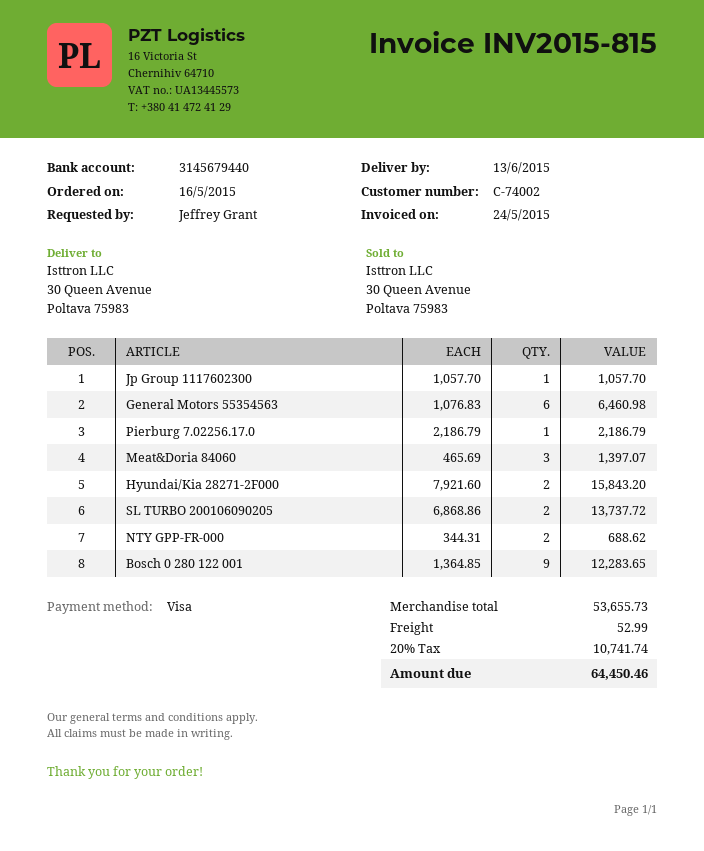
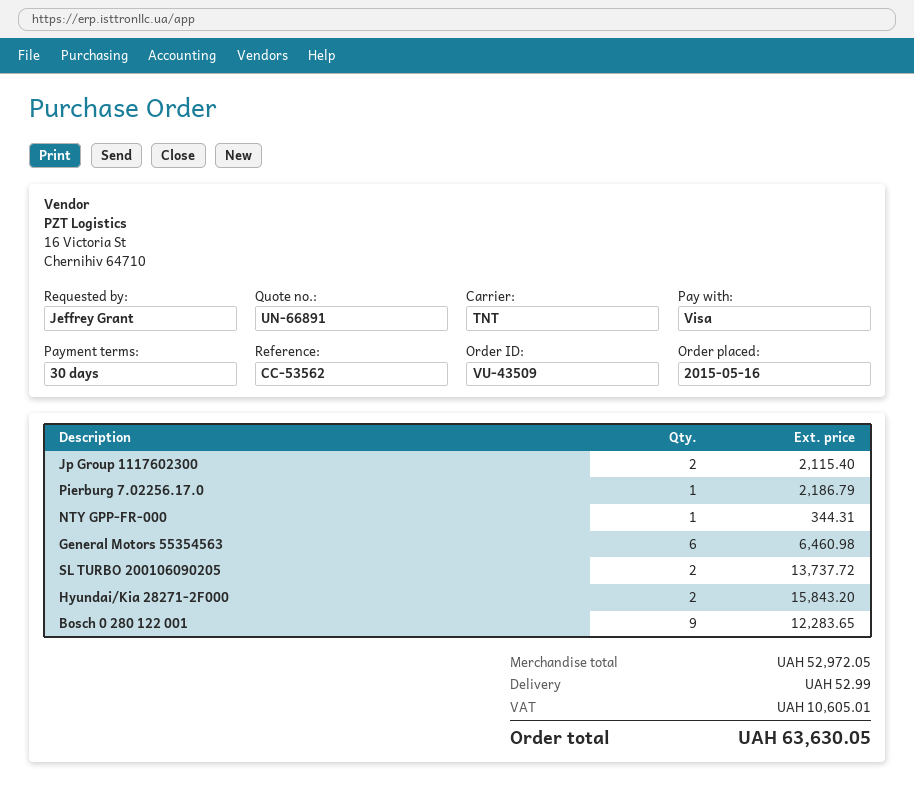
Jp Group 1117602300: 1 for 1057.70 -> 2 for 2115.40
Meat&Doria 84060: 3 for 1397.07 -> none
NTY GPP-FR-000: 2 for 688.62 -> 1 for 344.31
subtotal: 53655.73 -> 52972.05
tax: 10741.74 -> 10605.01
total: 64450.46 -> 63630.05

